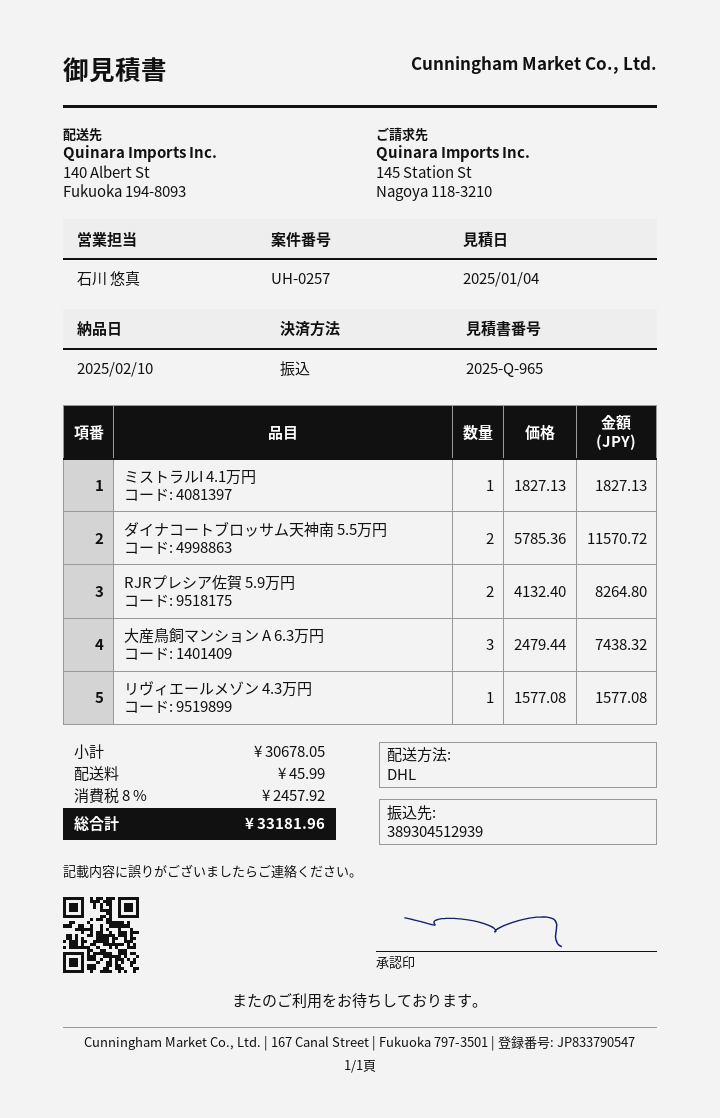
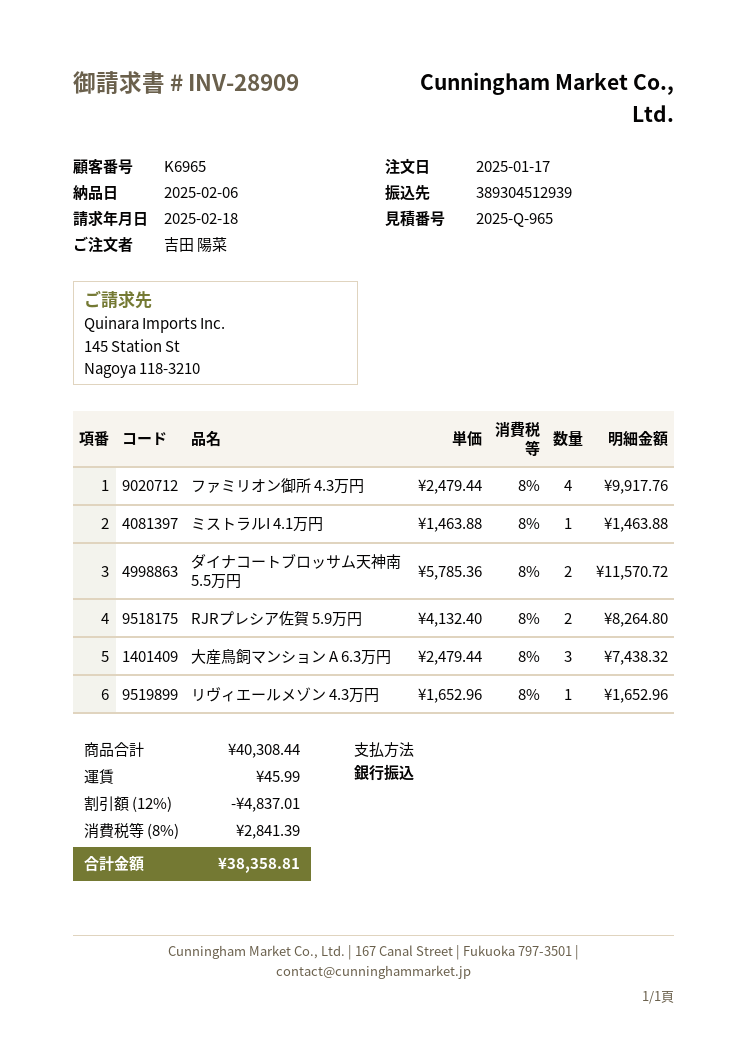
delivery date: 2025-02-10 -> 2025-02-06
ミストラルI 4.1万円: 1 x 1827.13 = 1827.13 -> 1 x 1463.88 = 1463.88
リヴィエールメゾン 4.3万円: 1 x 1577.08 = 1577.08 -> 1 x 1652.96 = 1652.96
ファミリオン御所 4.3万円: none -> 4 x 2479.44 = 9917.76
subtotal: 30678.05 -> 40308.44
discount: none -> 12% = 4837.01
tax: 8% = 2457.92 -> 8% = 2841.39
total: 33181.96 -> 38358.81

